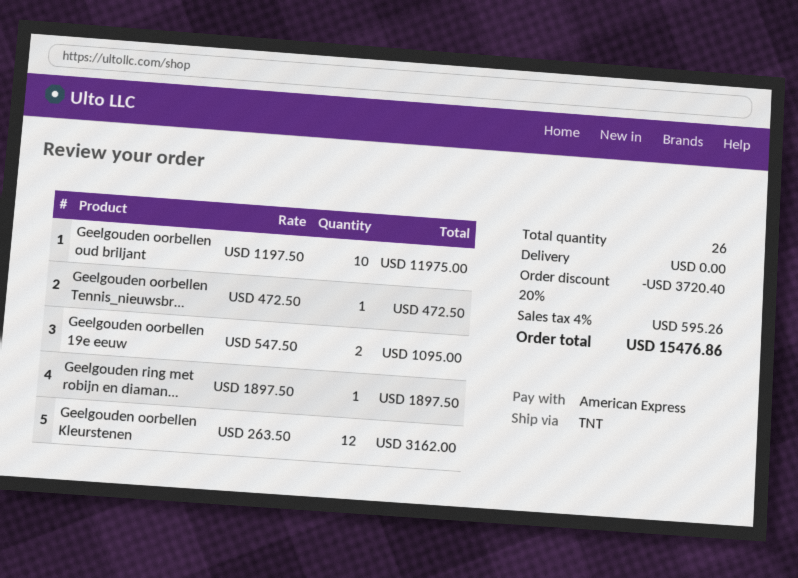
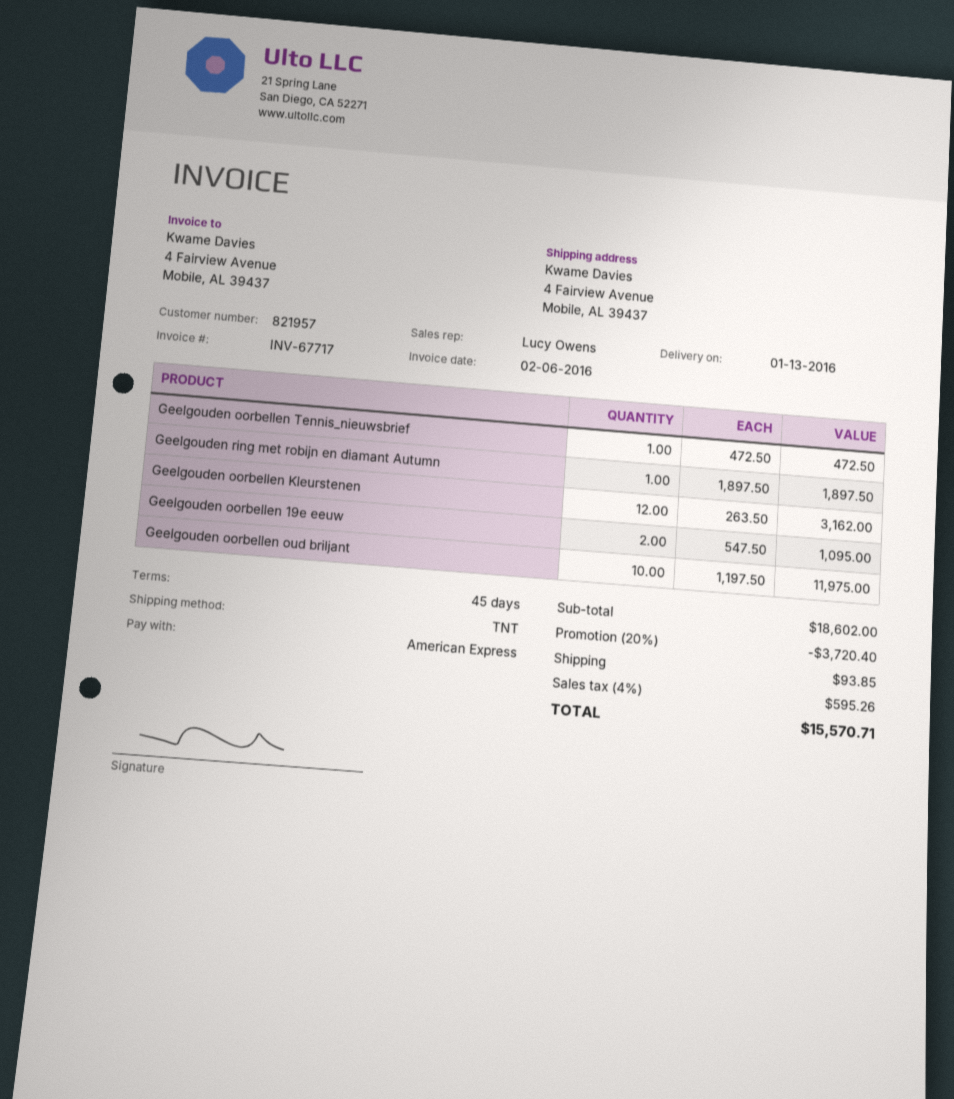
shipping: 0.00 -> 93.85
total: 15476.86 -> 15570.71

